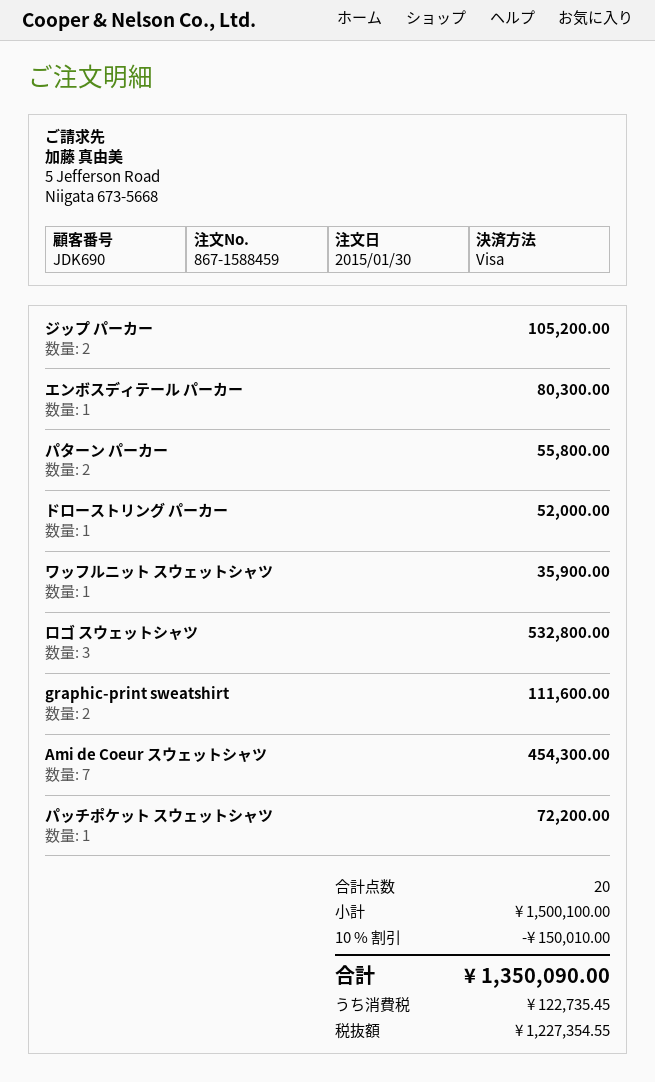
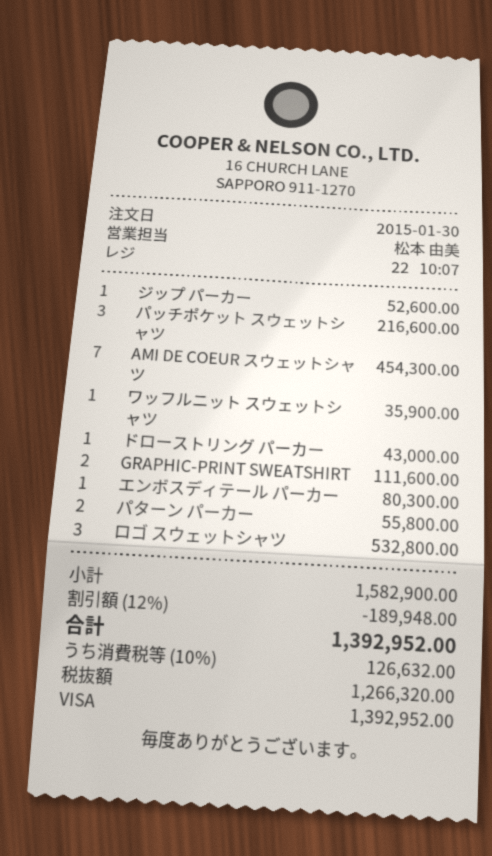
ジップ パーカー: 2 for 105200.00 -> 1 for 52600.00
ドローストリング パーカー: 1 for 52000.00 -> 1 for 43000.00
パッチポケット スウェットシャツ: 1 for 72200.00 -> 3 for 216600.00
subtotal: 1500100.00 -> 1582900.00
discount: 10% = 150010.00 -> 12% = 189948.00
net: 1227354.55 -> 1266320.00
tax: 122735.45 -> 126632.00
total: 1350090.00 -> 1392952.00

